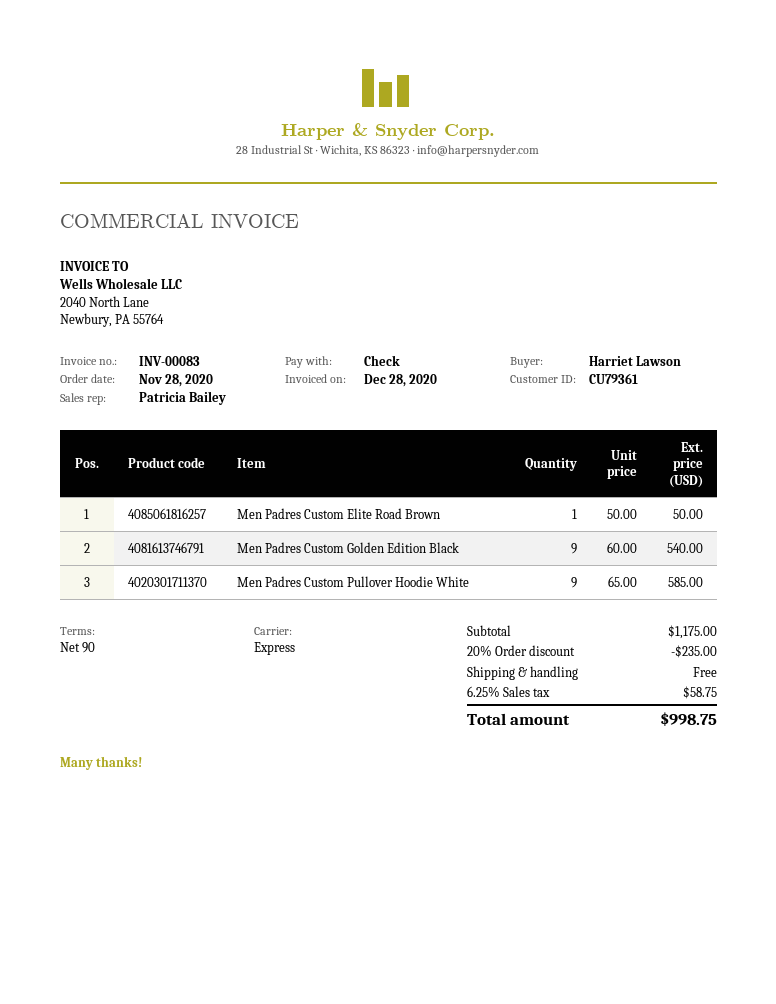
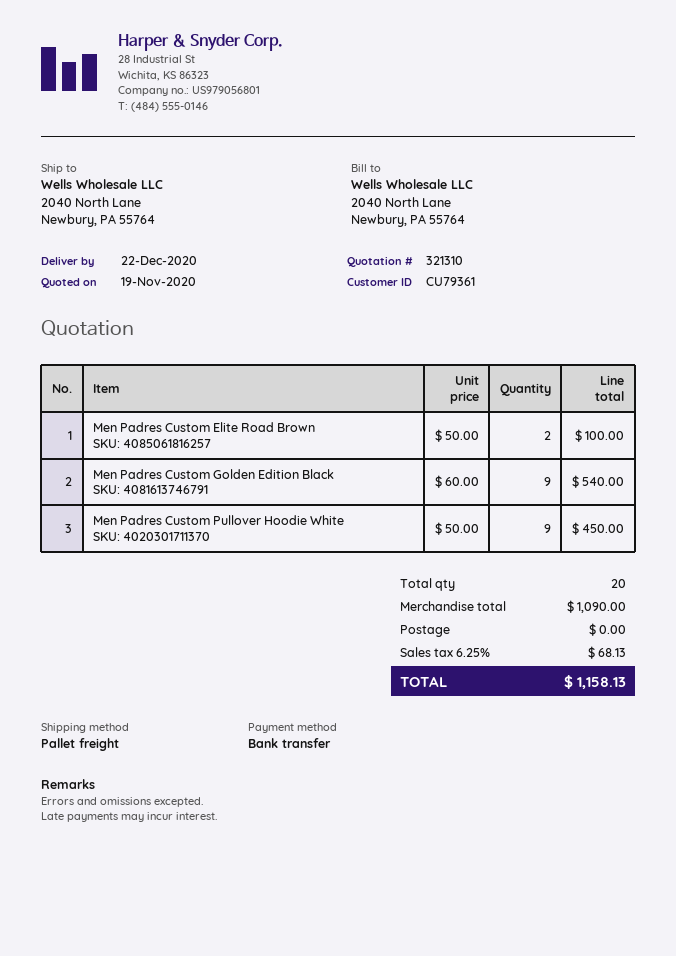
payment method: cheque -> bank transfer
shipping method: express -> pallet freight
Men Padres Custom Elite Road Brown: 1 x 50.00 = 50.00 -> 2 x 50.00 = 100.00
Men Padres Custom Pullover Hoodie White: 9 x 65.00 = 585.00 -> 9 x 50.00 = 450.00
subtotal: 1175.00 -> 1090.00
discount: 20% = 235.00 -> none
tax: 6.25% = 58.75 -> 6.25% = 68.13
total: 998.75 -> 1158.13

